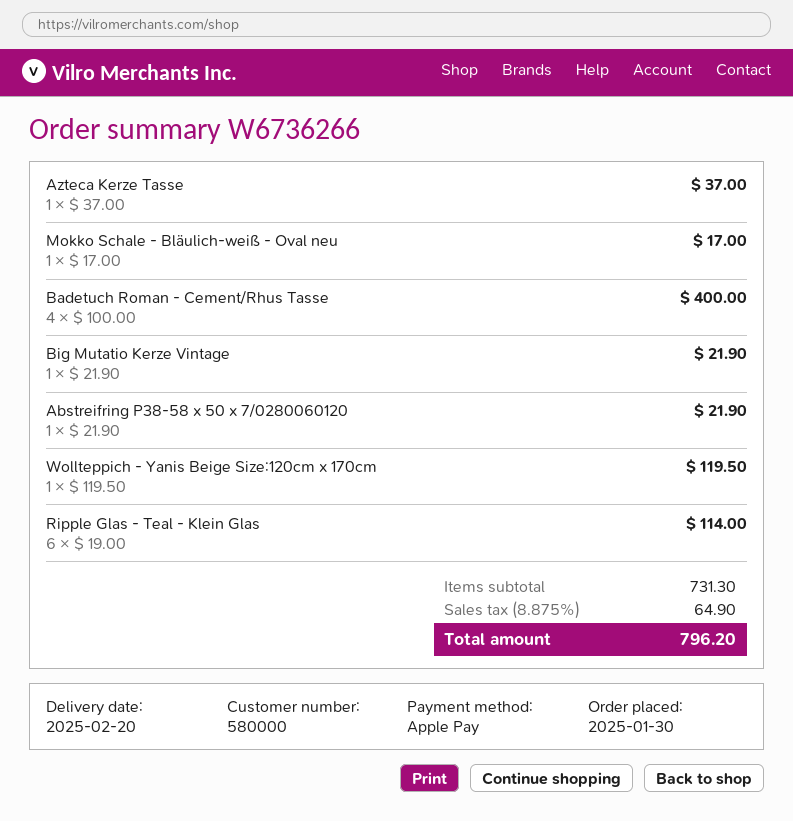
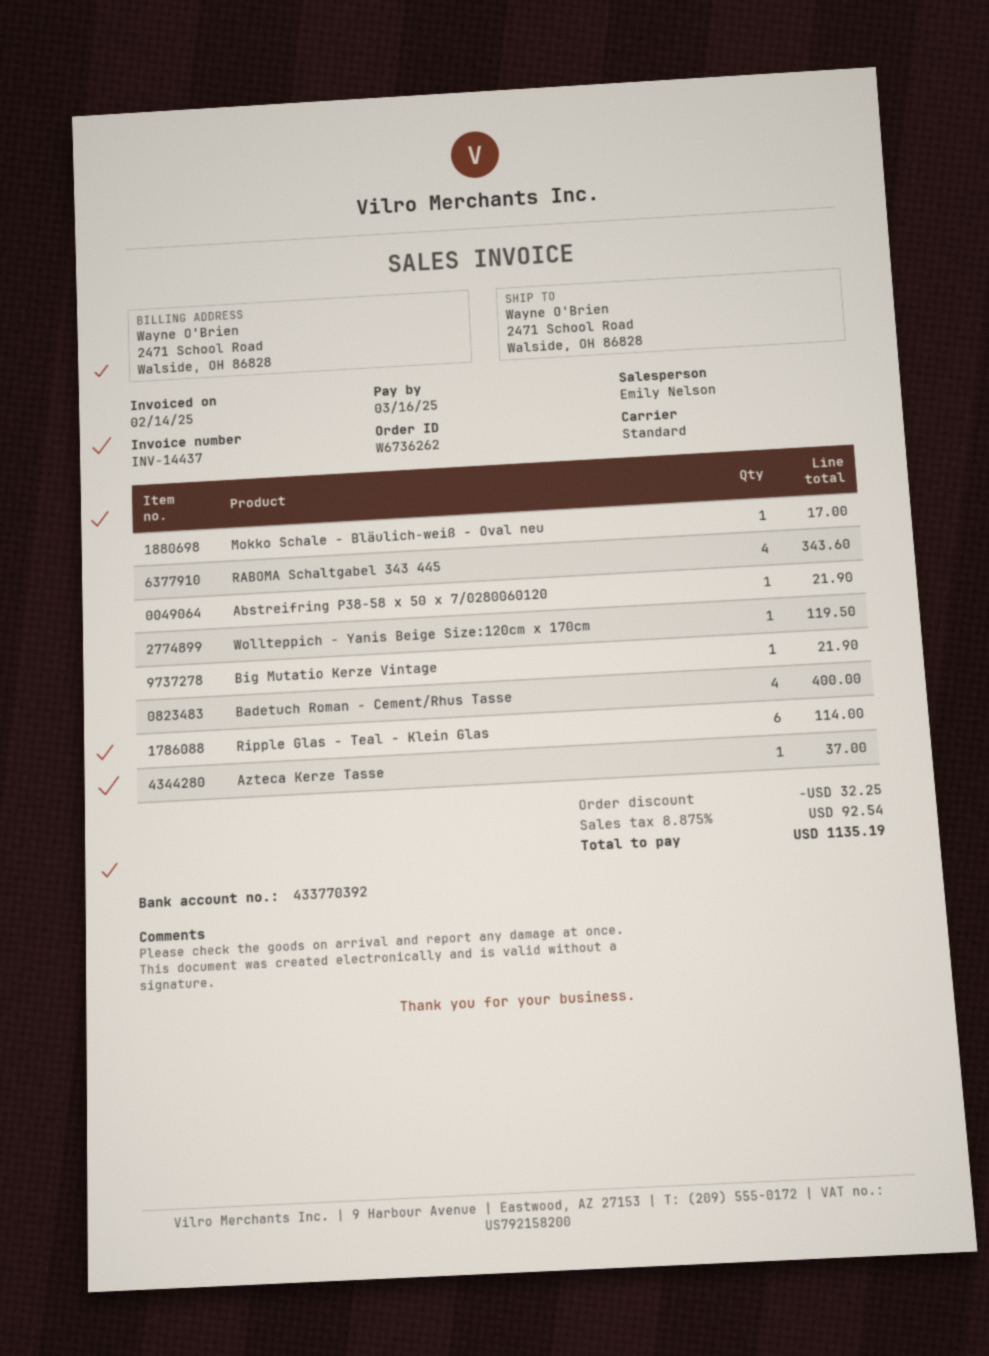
order number: W6736266 -> W6736262
RABOMA Schaltgabel 343 445: none -> 4 for 343.60
discount: none -> 32.25
tax: 8.875% = 64.90 -> 8.875% = 92.54
total: 796.20 -> 1135.19

